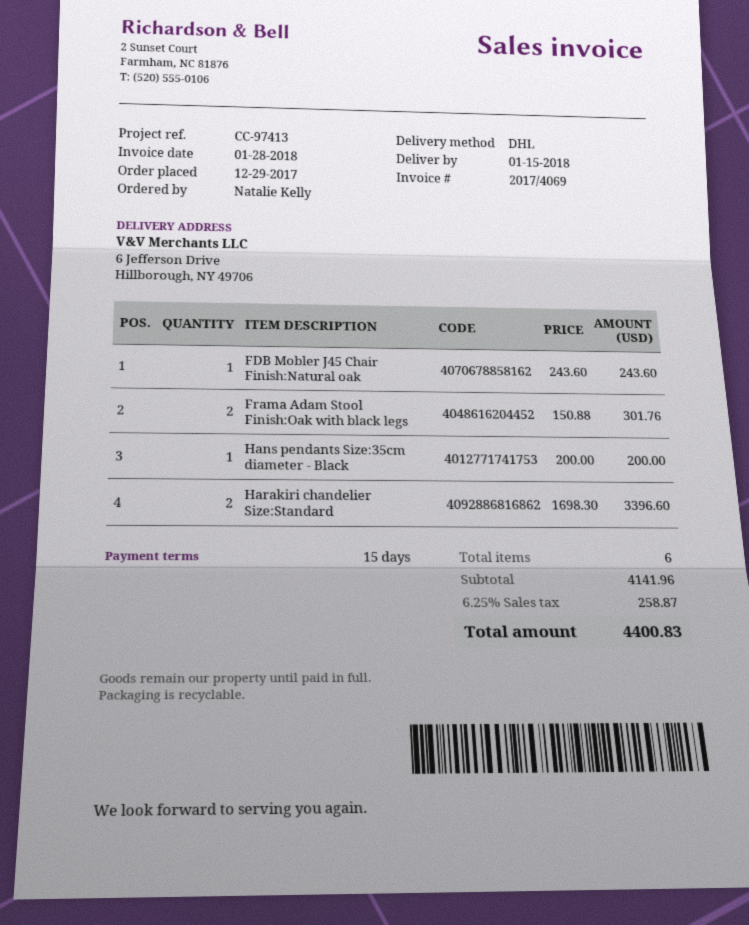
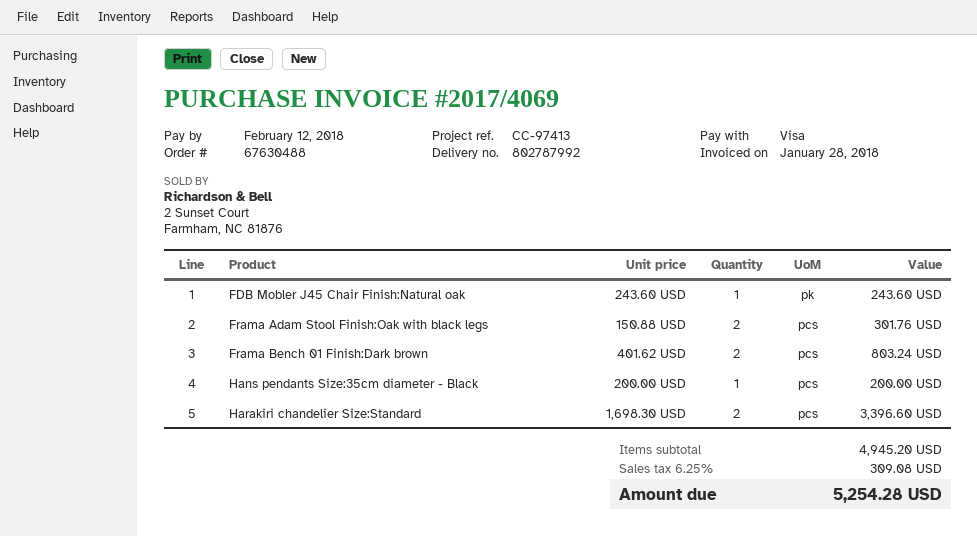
Frama Bench 01 Finish:Dark brown: none -> 2 x 401.62 = 803.24
subtotal: 4141.96 -> 4945.20
tax: 6.25% = 258.87 -> 6.25% = 309.08
total: 4400.83 -> 5254.28

